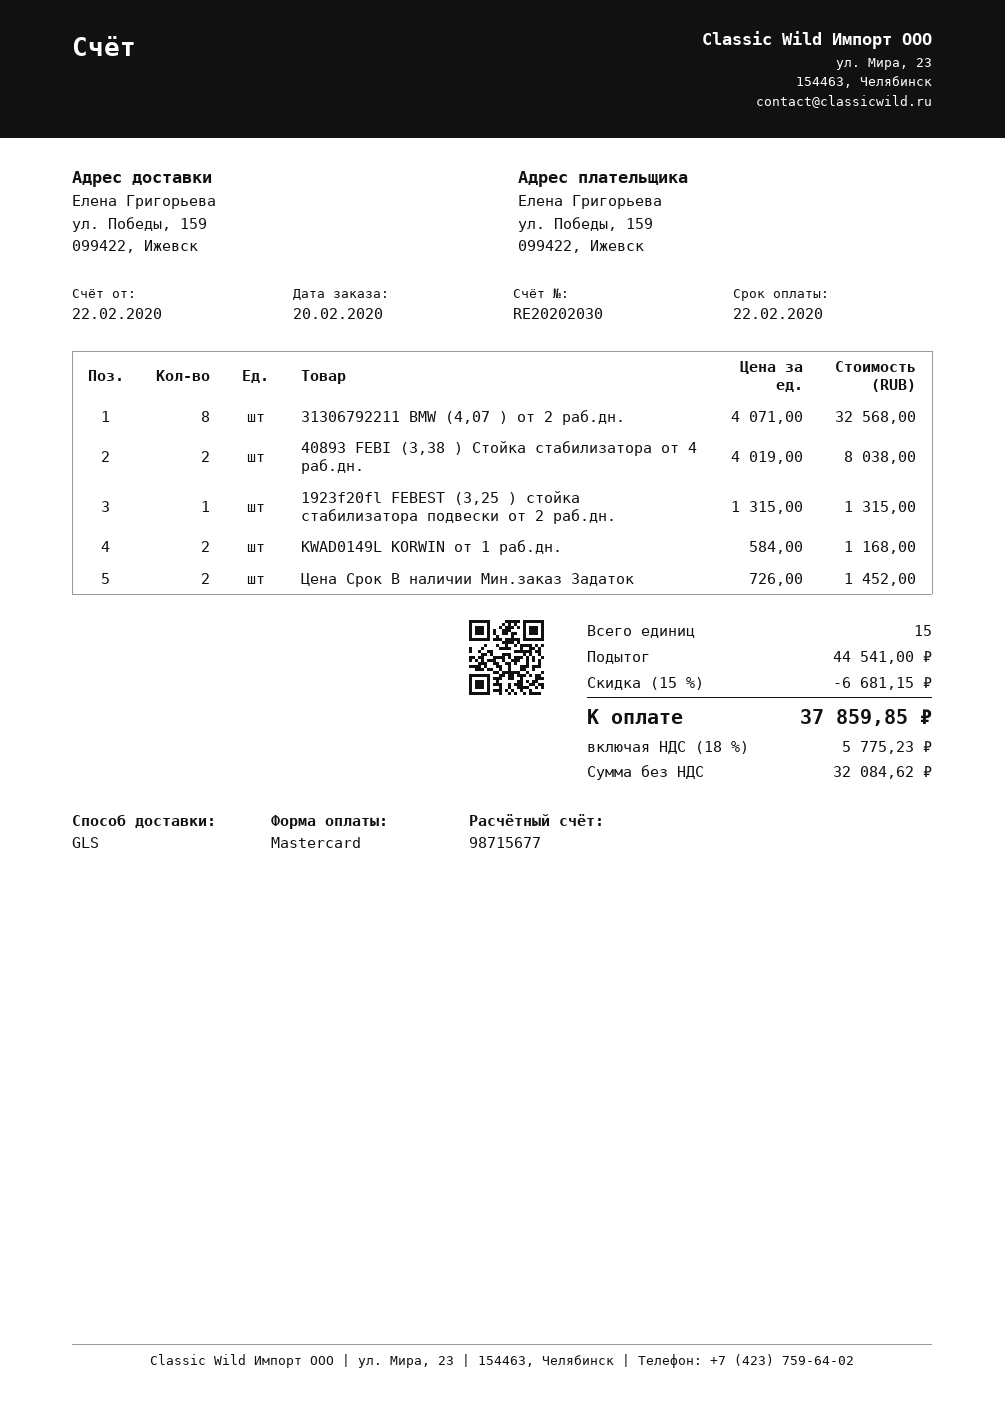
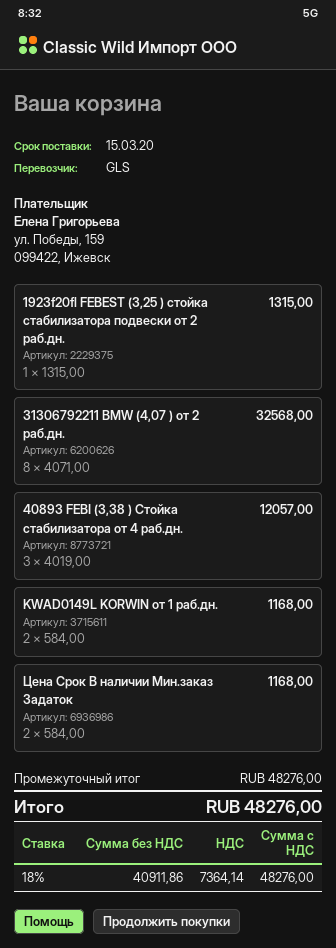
40893 FEBI (3,38 ) Стойка стабилизатора от 4 раб.дн.: 2 x 4019.00 = 8038.00 -> 3 x 4019.00 = 12057.00
Цена Срок В наличии Мин.заказ Задаток: 2 x 726.00 = 1452.00 -> 2 x 584.00 = 1168.00
subtotal: 44541.00 -> 48276.00
discount: 15% = 6681.15 -> none
net: 32084.62 -> 40911.86
tax: 18% = 5775.23 -> 18% = 7364.14
total: 37859.85 -> 48276.00

